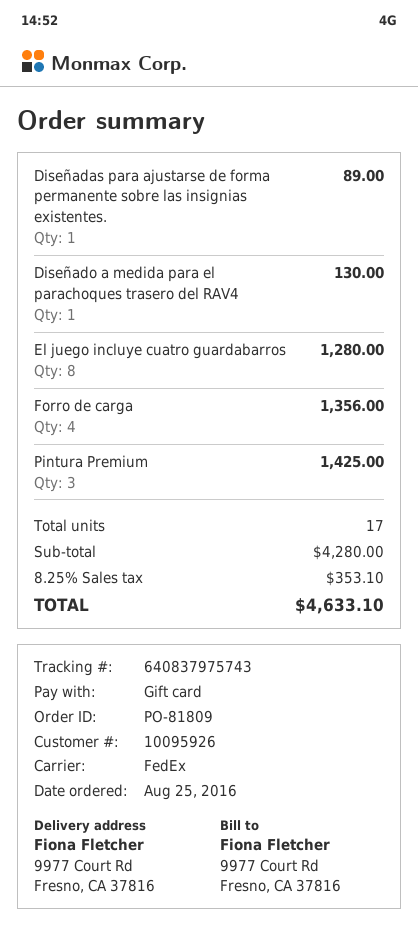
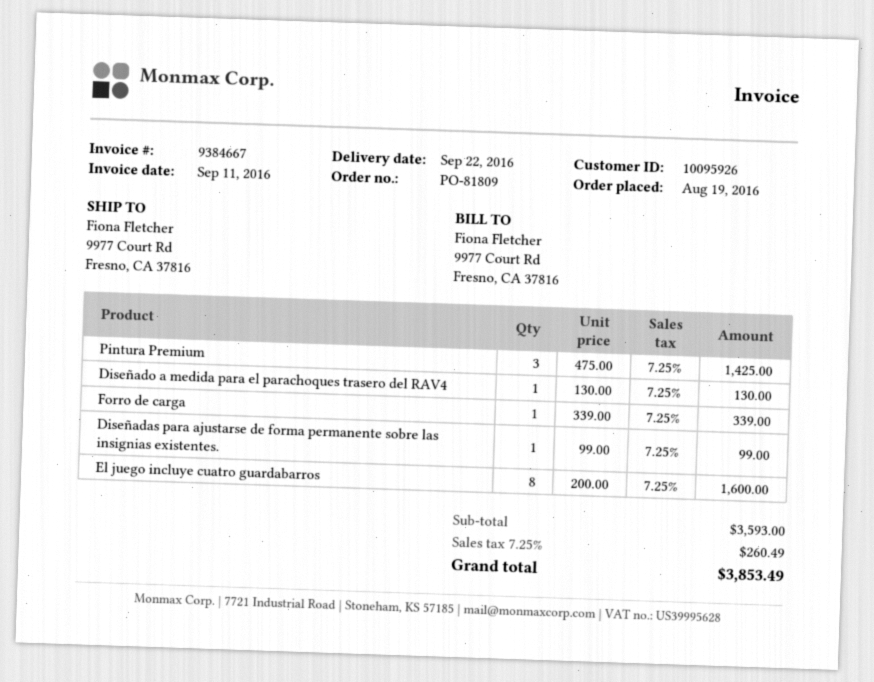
order date: 2016-08-25 -> 2016-08-19
Diseñadas para ajustarse de forma permanente sobre las insignias existentes.: 1 for 89.00 -> 1 for 99.00
El juego incluye cuatro guardabarros: 8 for 1280.00 -> 8 for 1600.00
Forro de carga: 4 for 1356.00 -> 1 for 339.00
subtotal: 4280.00 -> 3593.00
tax: 8.25% = 353.10 -> 7.25% = 260.49
total: 4633.10 -> 3853.49

